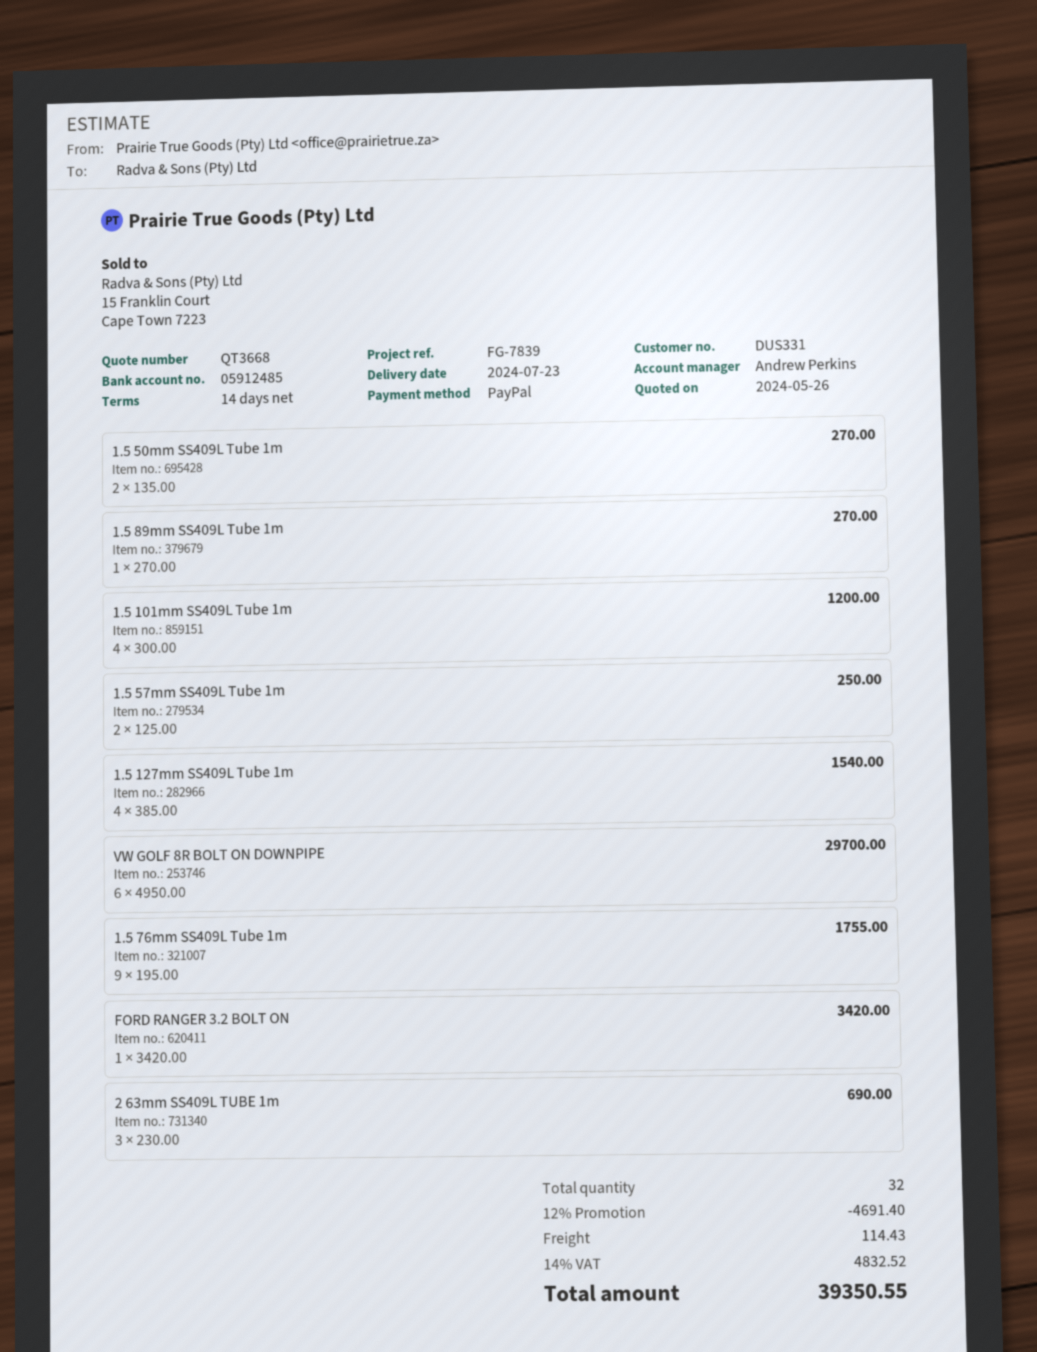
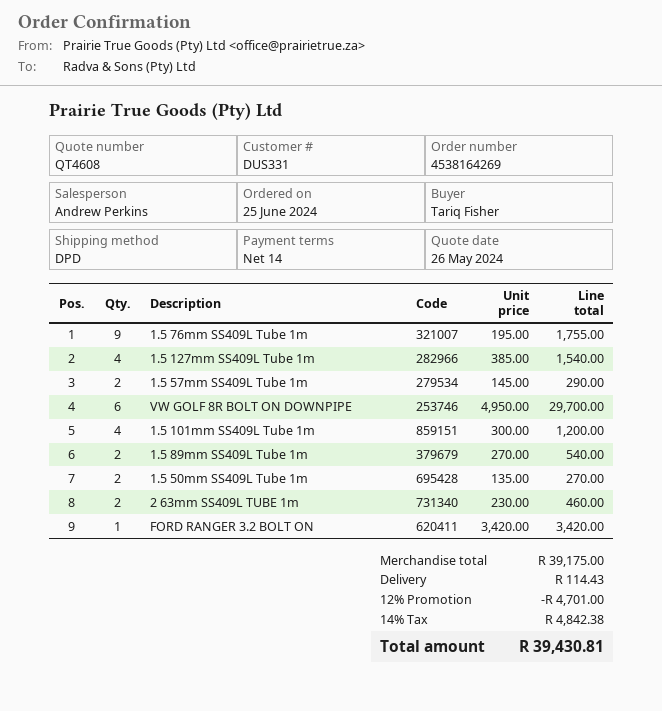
quote number: QT3668 -> QT4608
1.5 89mm SS409L Tube 1m: 1 x 270.00 = 270.00 -> 2 x 270.00 = 540.00
1.5 57mm SS409L Tube 1m: 2 x 125.00 = 250.00 -> 2 x 145.00 = 290.00
2 63mm SS409L TUBE 1m: 3 x 230.00 = 690.00 -> 2 x 230.00 = 460.00
discount: 12% = 4691.40 -> 12% = 4701.00
tax: 14% = 4832.52 -> 14% = 4842.38
total: 39350.55 -> 39430.81

